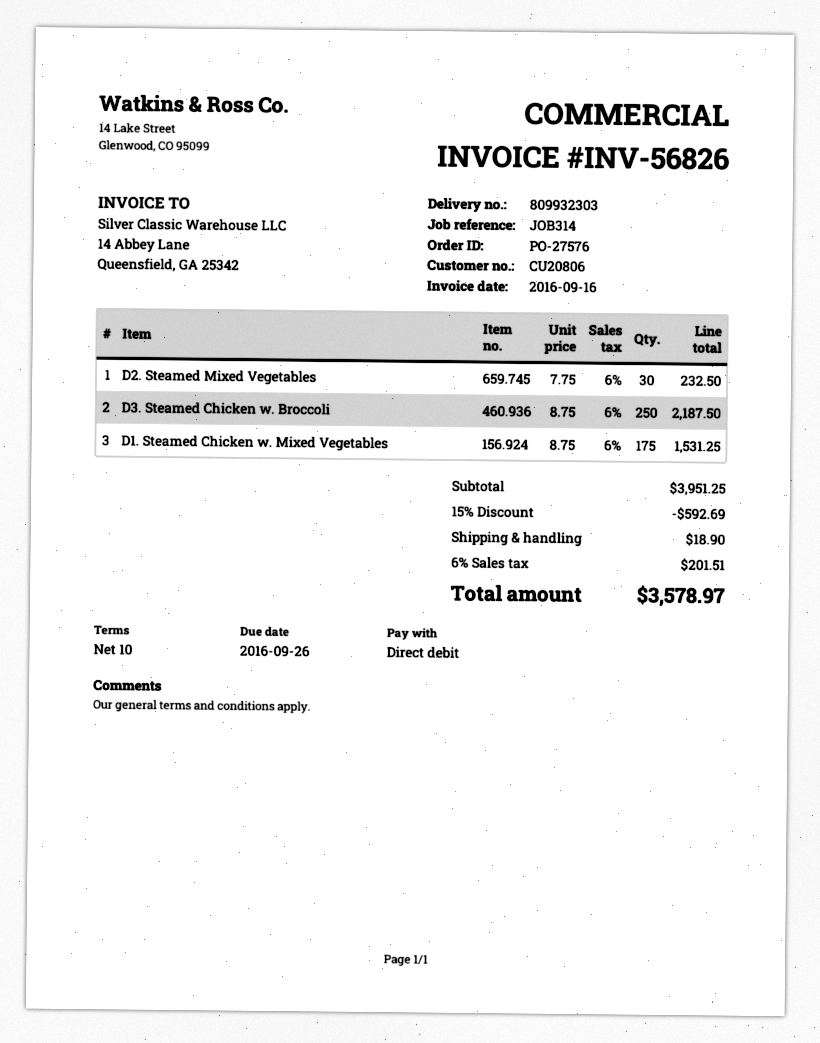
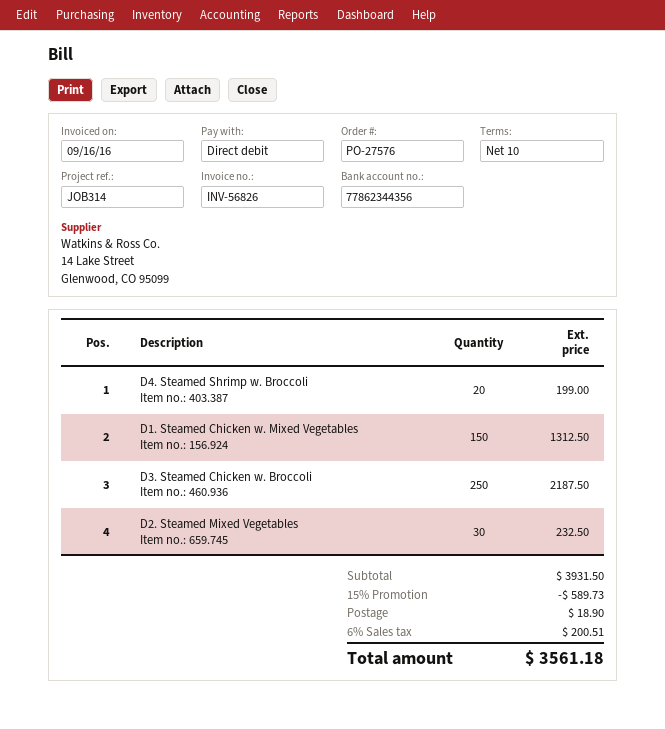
D1. Steamed Chicken w. Mixed Vegetables: 175 for 1531.25 -> 150 for 1312.50
D4. Steamed Shrimp w. Broccoli: none -> 20 for 199.00
subtotal: 3951.25 -> 3931.50
discount: 15% = 592.69 -> 15% = 589.73
tax: 6% = 201.51 -> 6% = 200.51
total: 3578.97 -> 3561.18

